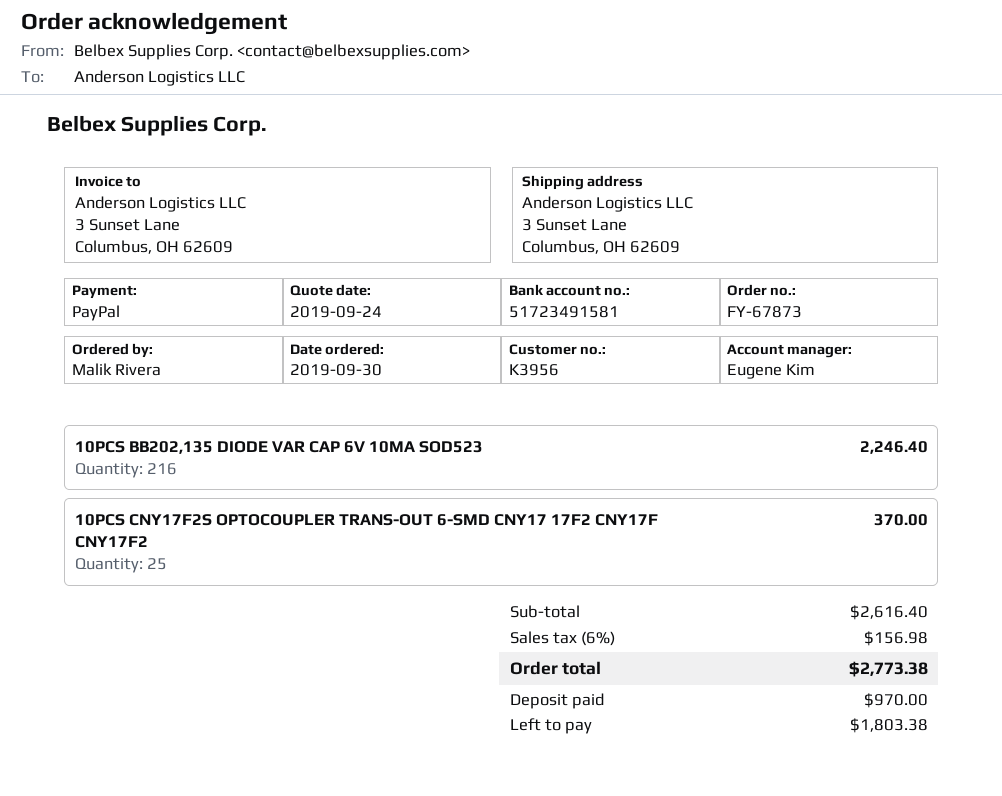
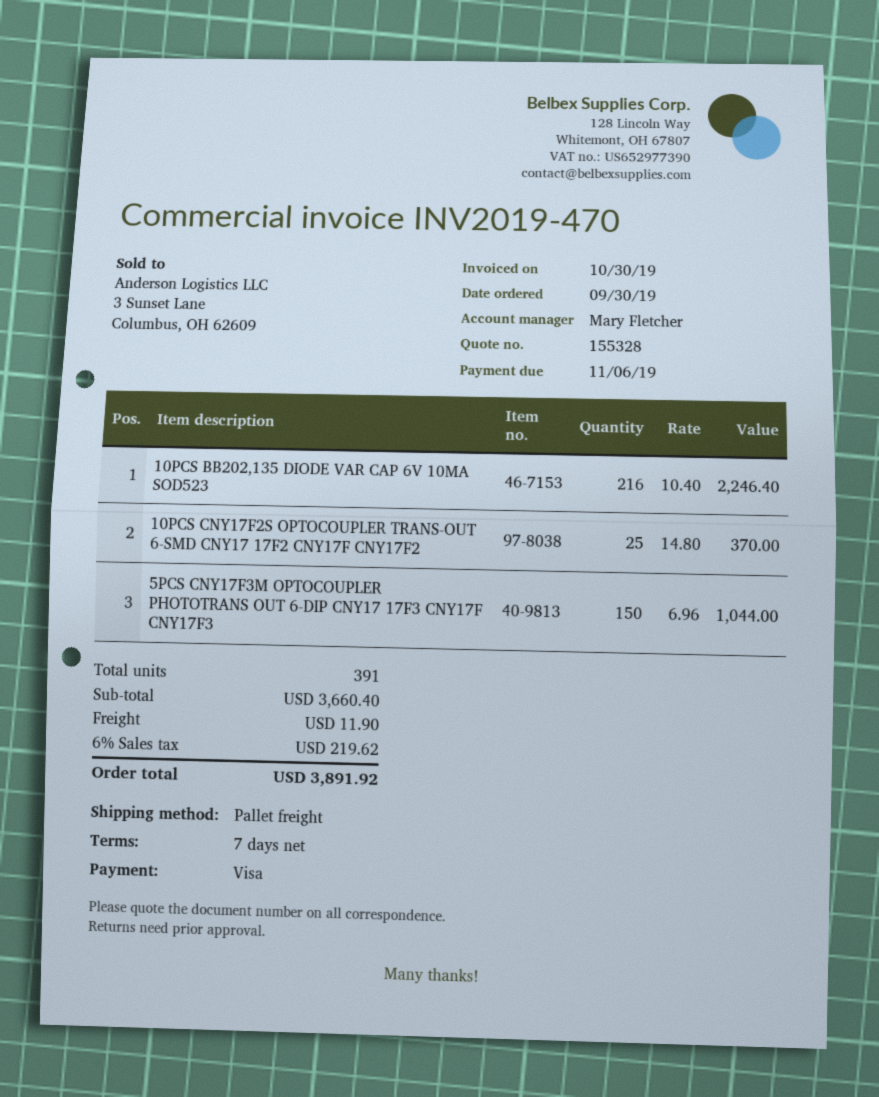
sales rep: Eugene Kim -> Mary Fletcher
payment method: PayPal -> Visa
5PCS CNY17F3M OPTOCOUPLER PHOTOTRANS OUT 6-DIP CNY17 17F3 CNY17F CNY17F3: none -> 150 for 1044.00
subtotal: 2616.40 -> 3660.40
shipping: none -> 11.90
tax: 6% = 156.98 -> 6% = 219.62
total: 2773.38 -> 3891.92

